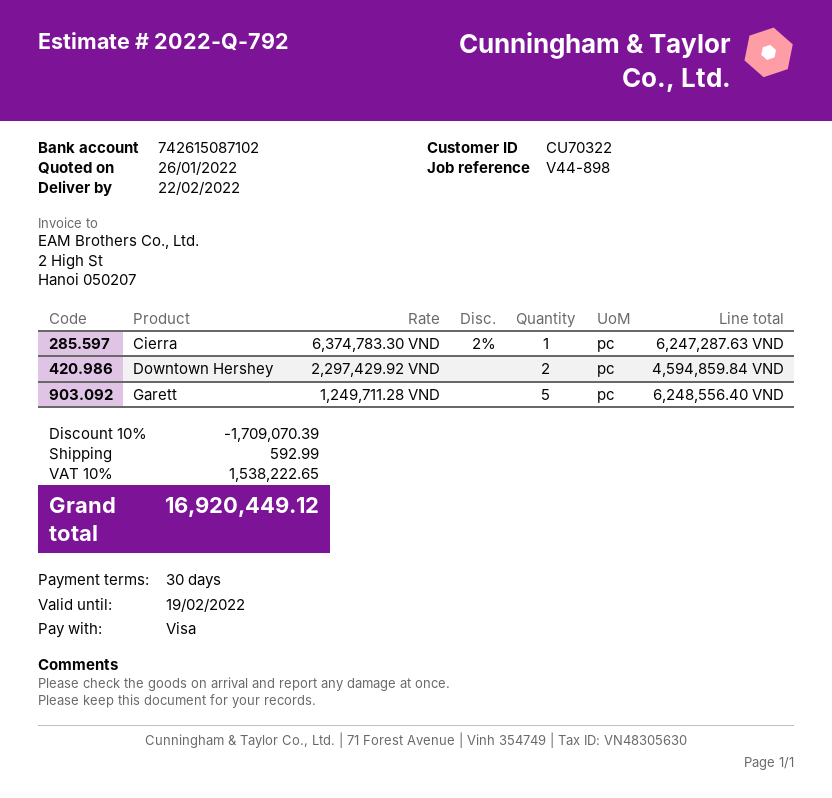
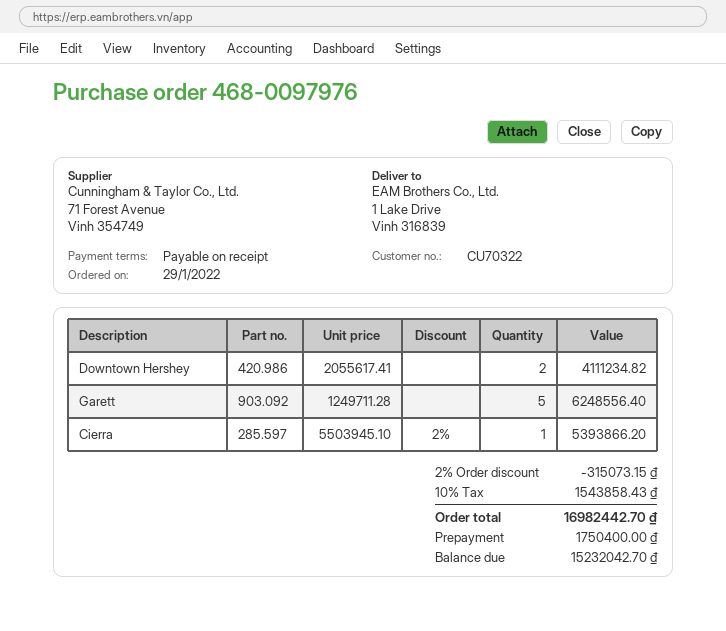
payment terms: 30 days -> on receipt
Cierra: 1 x 6374783.30 - 2% = 6247287.63 -> 1 x 5503945.10 - 2% = 5393866.20
Downtown Hershey: 2 x 2297429.92 = 4594859.84 -> 2 x 2055617.41 = 4111234.82
discount: 10% = 1709070.39 -> 2% = 315073.15
shipping: 592.99 -> none
tax: 10% = 1538222.65 -> 10% = 1543858.43
total: 16920449.12 -> 16982442.70

